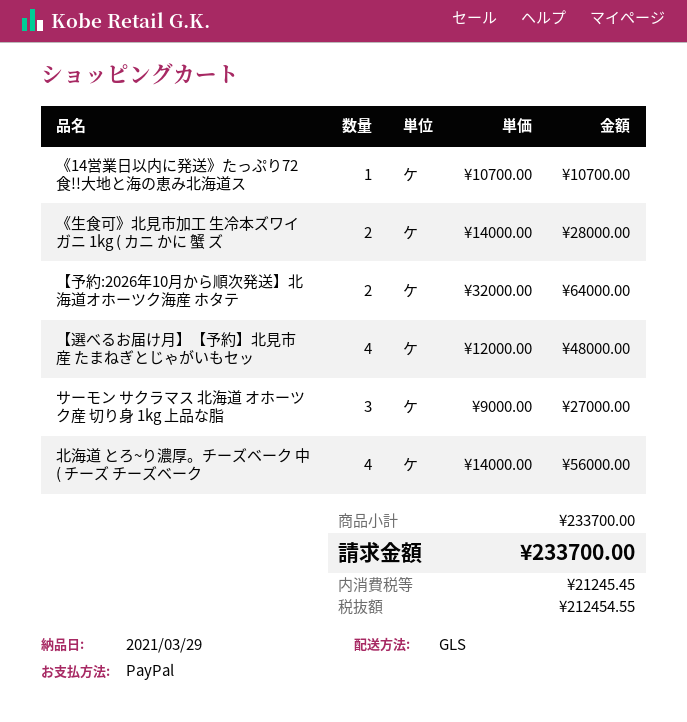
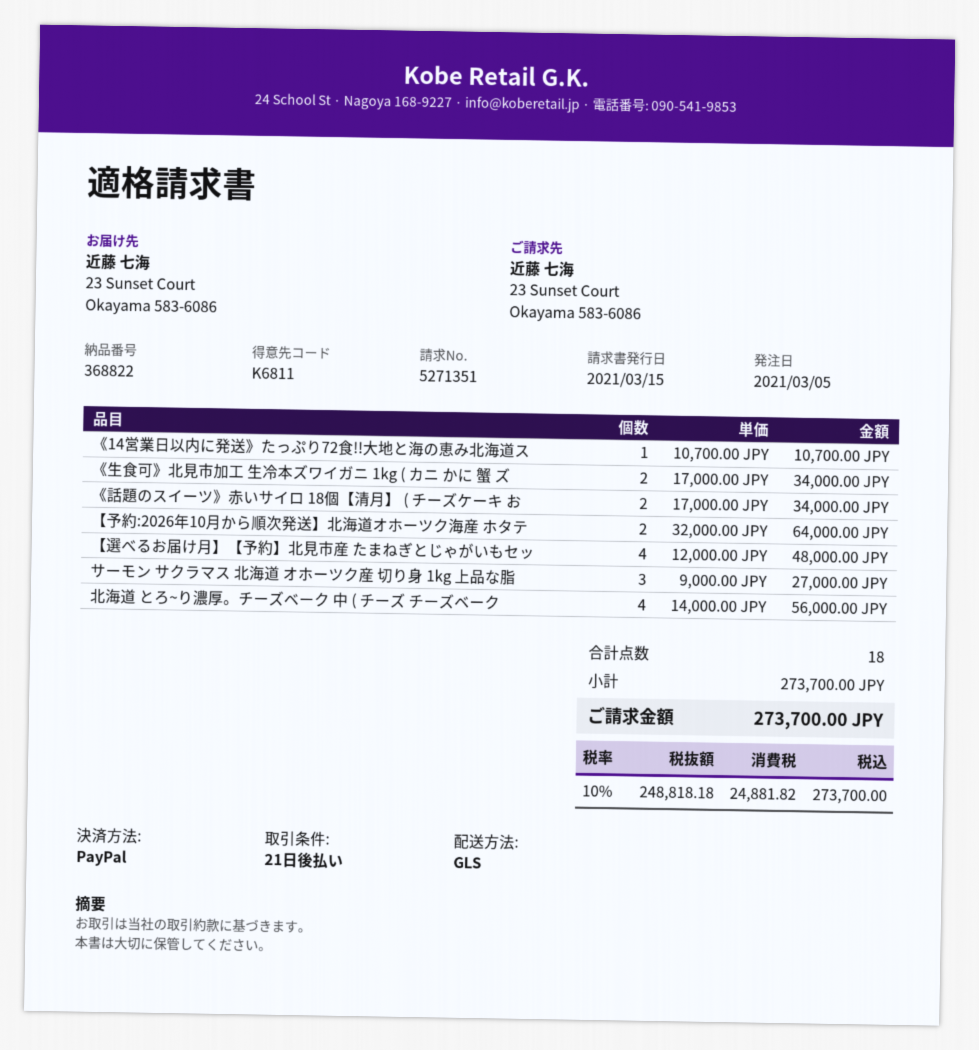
《生食可》北見市加工 生冷本ズワイガニ 1kg ( カニ かに 蟹 ズ: 2 x 14000.00 = 28000.00 -> 2 x 17000.00 = 34000.00
《話題のスイーツ》赤いサイロ 18個【清月】 ( チーズケーキ お: none -> 2 x 17000.00 = 34000.00
subtotal: 233700.00 -> 273700.00
net: 212454.55 -> 248818.18
tax: 21245.45 -> 24881.82
total: 233700.00 -> 273700.00

